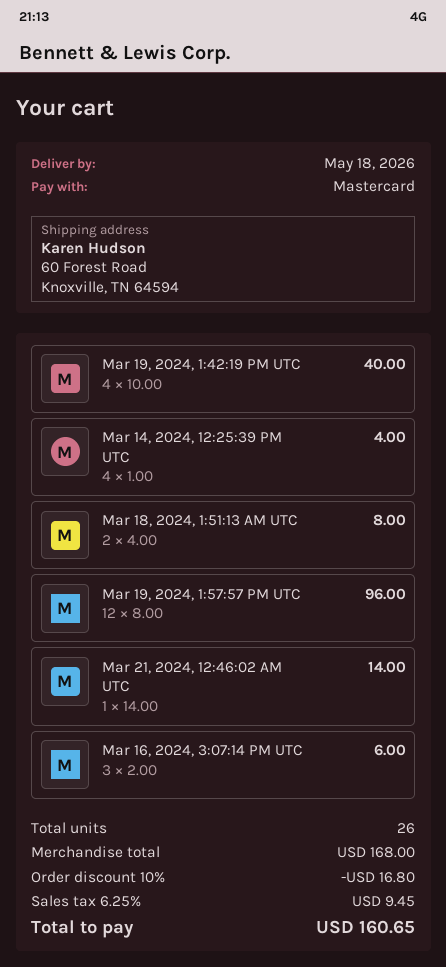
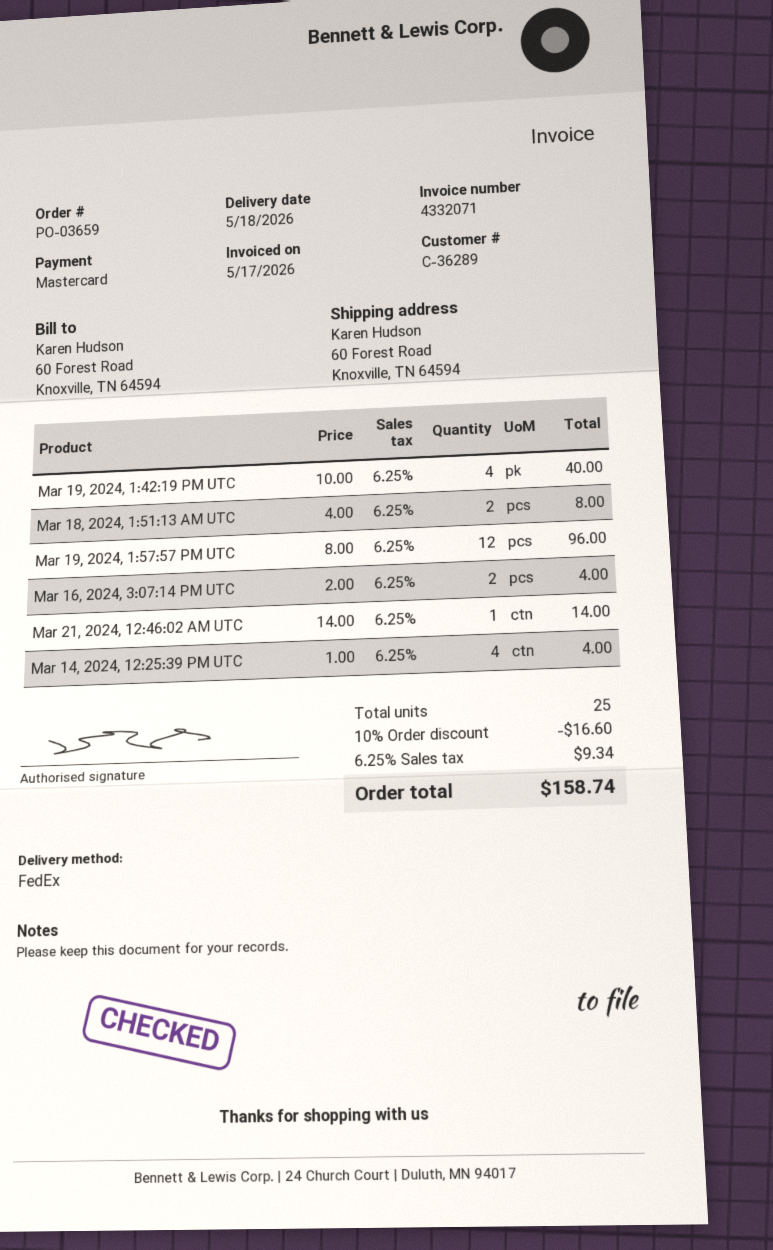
Mar 16, 2024, 3:07:14 PM UTC: 3 x 2.00 = 6.00 -> 2 x 2.00 = 4.00
total quantity: 26 -> 25
discount: 10% = 16.80 -> 10% = 16.60
tax: 6.25% = 9.45 -> 6.25% = 9.34
total: 160.65 -> 158.74

